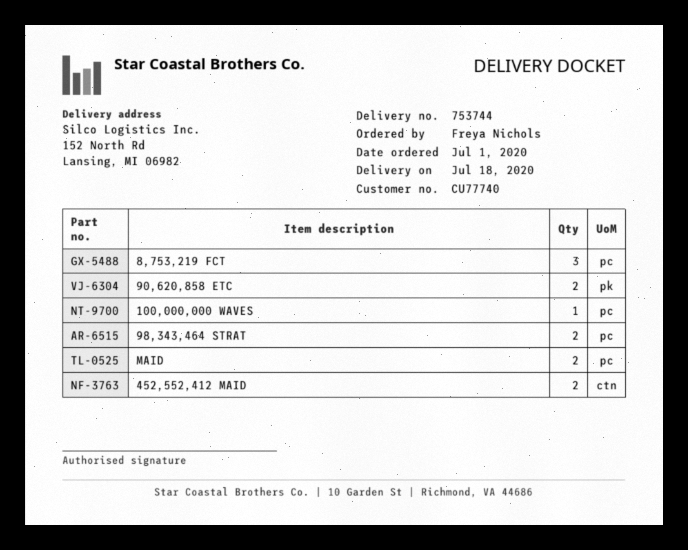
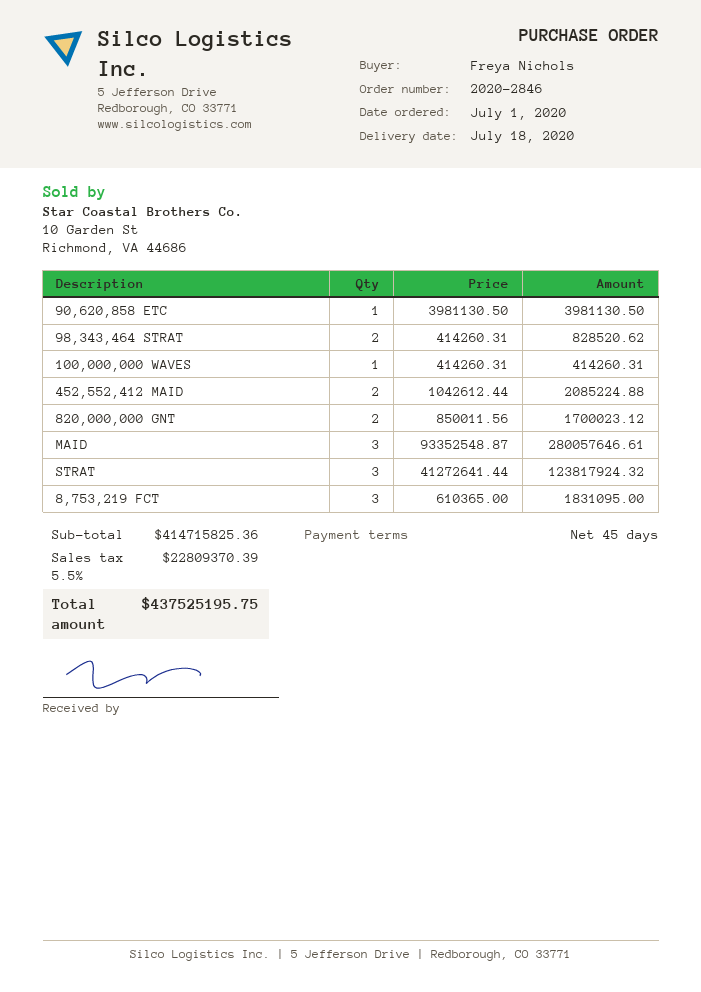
90,620,858 ETC: 2 -> 1
MAID: 2 -> 3
820,000,000 GNT: none -> 2
STRAT: none -> 3

